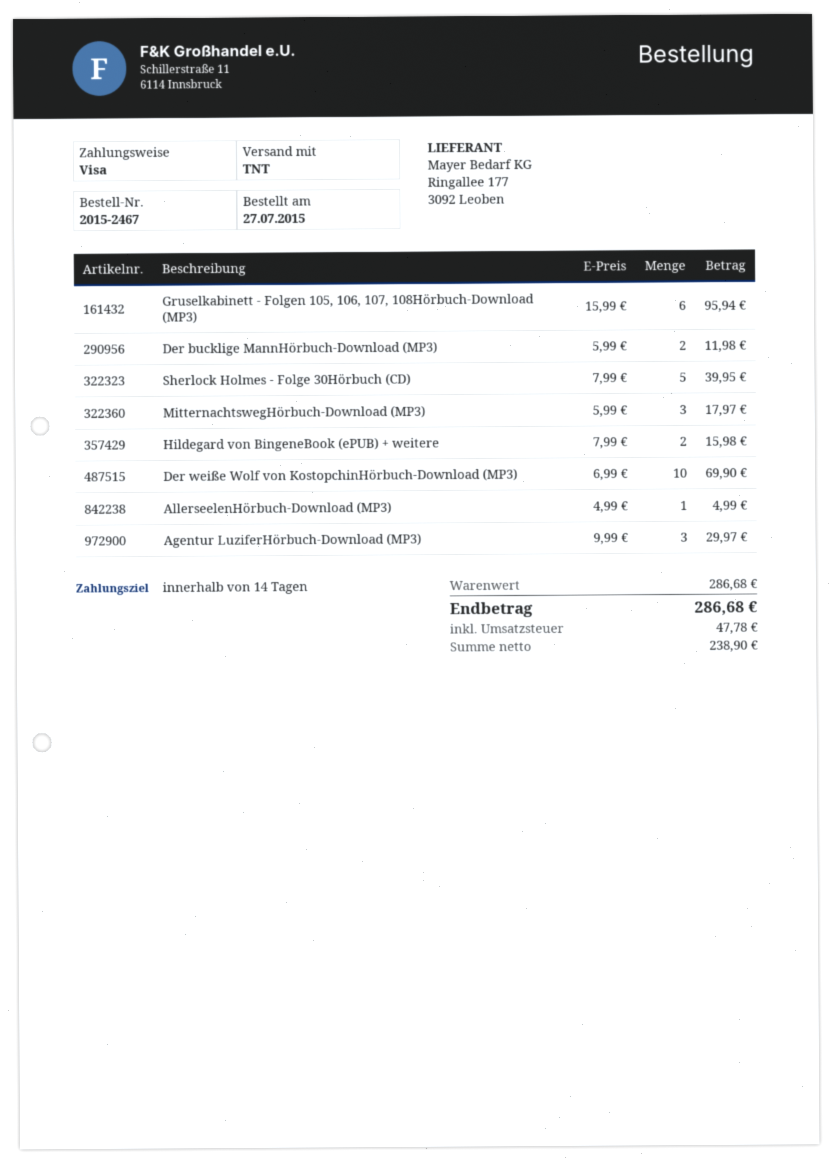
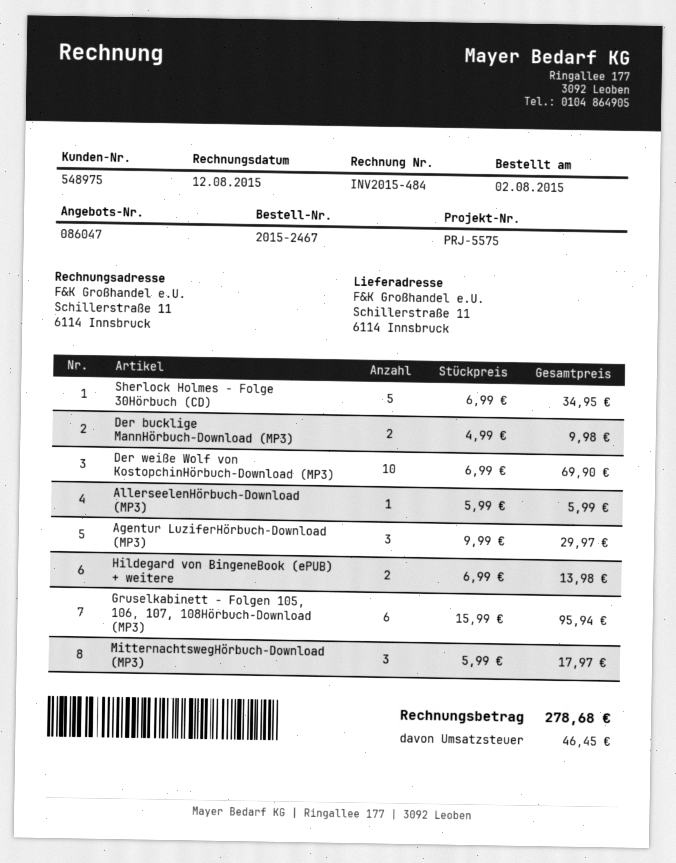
order date: 2015-07-27 -> 2015-08-02
Der bucklige MannHörbuch-Download (MP3): 2 x 5.99 = 11.98 -> 2 x 4.99 = 9.98
Sherlock Holmes - Folge 30Hörbuch (CD): 5 x 7.99 = 39.95 -> 5 x 6.99 = 34.95
Hildegard von BingeneBook (ePUB) + weitere: 2 x 7.99 = 15.98 -> 2 x 6.99 = 13.98
AllerseelenHörbuch-Download (MP3): 1 x 4.99 = 4.99 -> 1 x 5.99 = 5.99
tax: 47.78 -> 46.45
total: 286.68 -> 278.68

